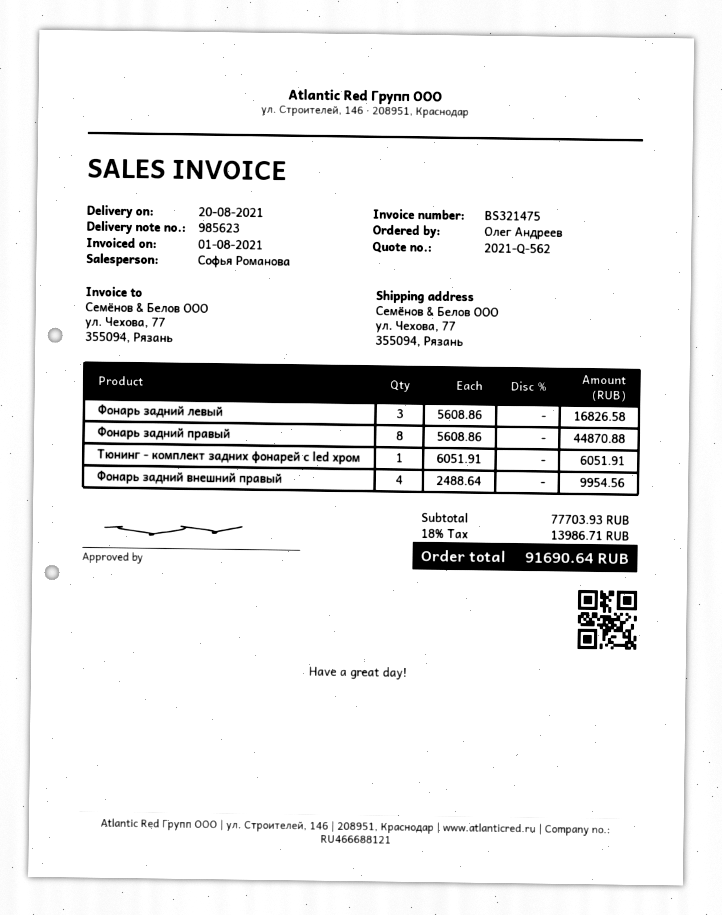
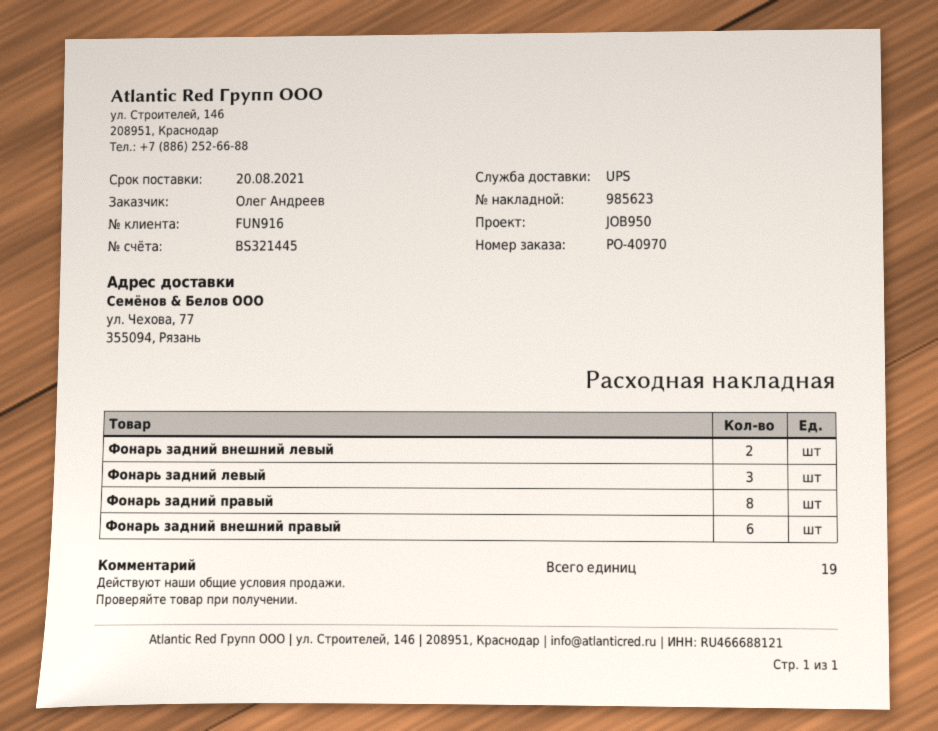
invoice number: BS321475 -> BS321445
Тюнинг - комплект задних фонарей с led хром: 1 -> none
Фонарь задний внешний правый: 4 -> 6
Фонарь задний внешний левый: none -> 2

